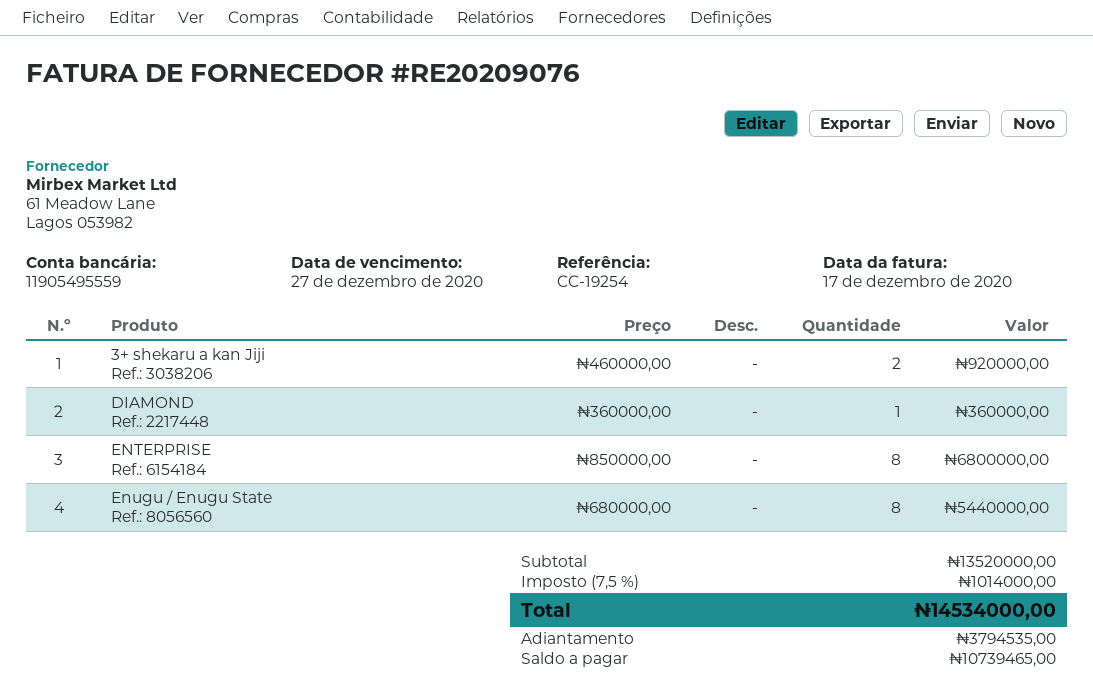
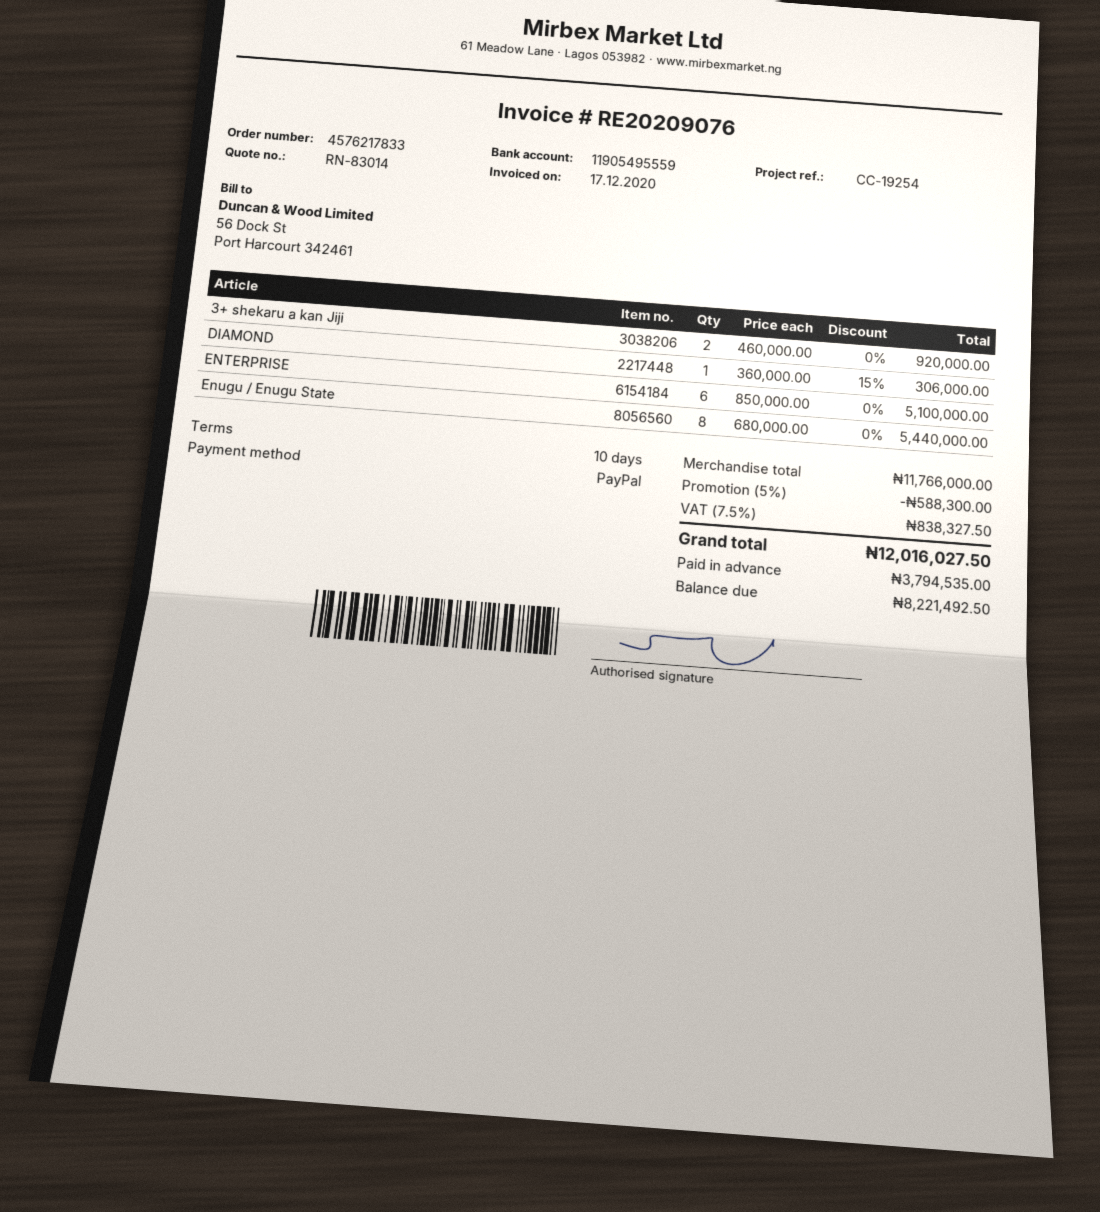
DIAMOND: 1 x 360000.00 = 360000.00 -> 1 x 360000.00 - 15% = 306000.00
ENTERPRISE: 8 x 850000.00 = 6800000.00 -> 6 x 850000.00 = 5100000.00
subtotal: 13520000.00 -> 11766000.00
discount: none -> 5% = 588300.00
tax: 7.5% = 1014000.00 -> 7.5% = 838327.50
total: 14534000.00 -> 12016027.50
balance: 10739465.00 -> 8221492.50

